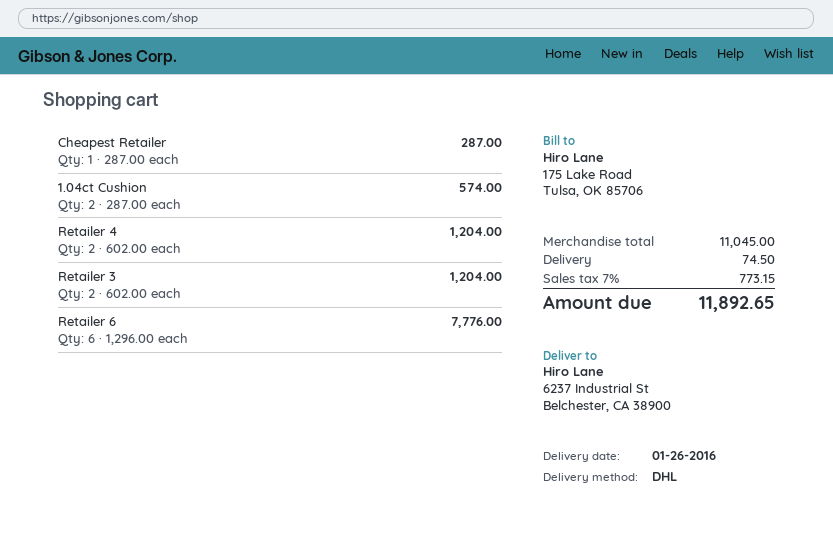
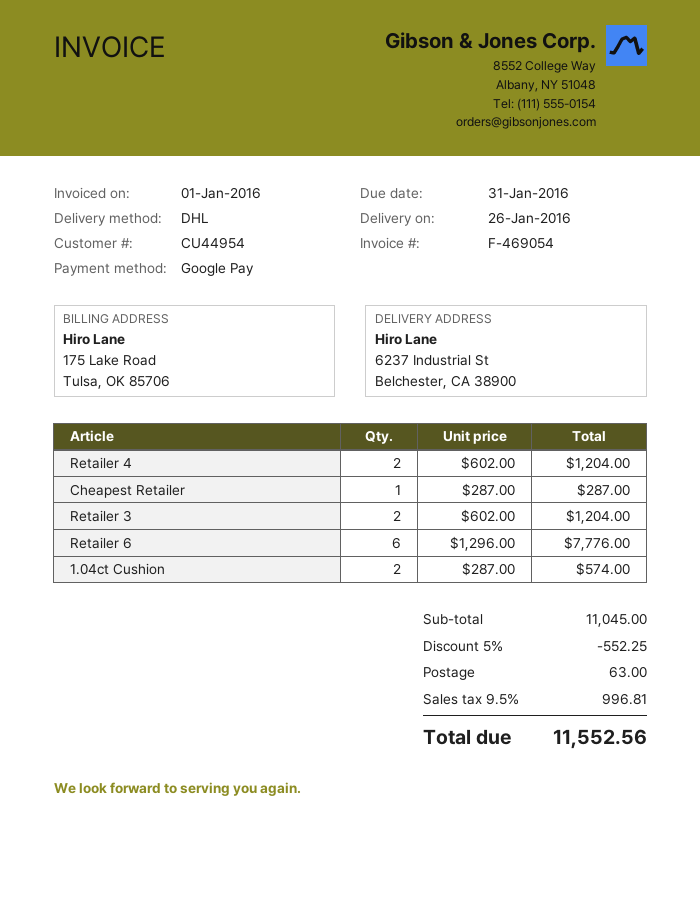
discount: none -> 5% = 552.25
shipping: 74.50 -> 63.00
tax: 7% = 773.15 -> 9.5% = 996.81
total: 11892.65 -> 11552.56

